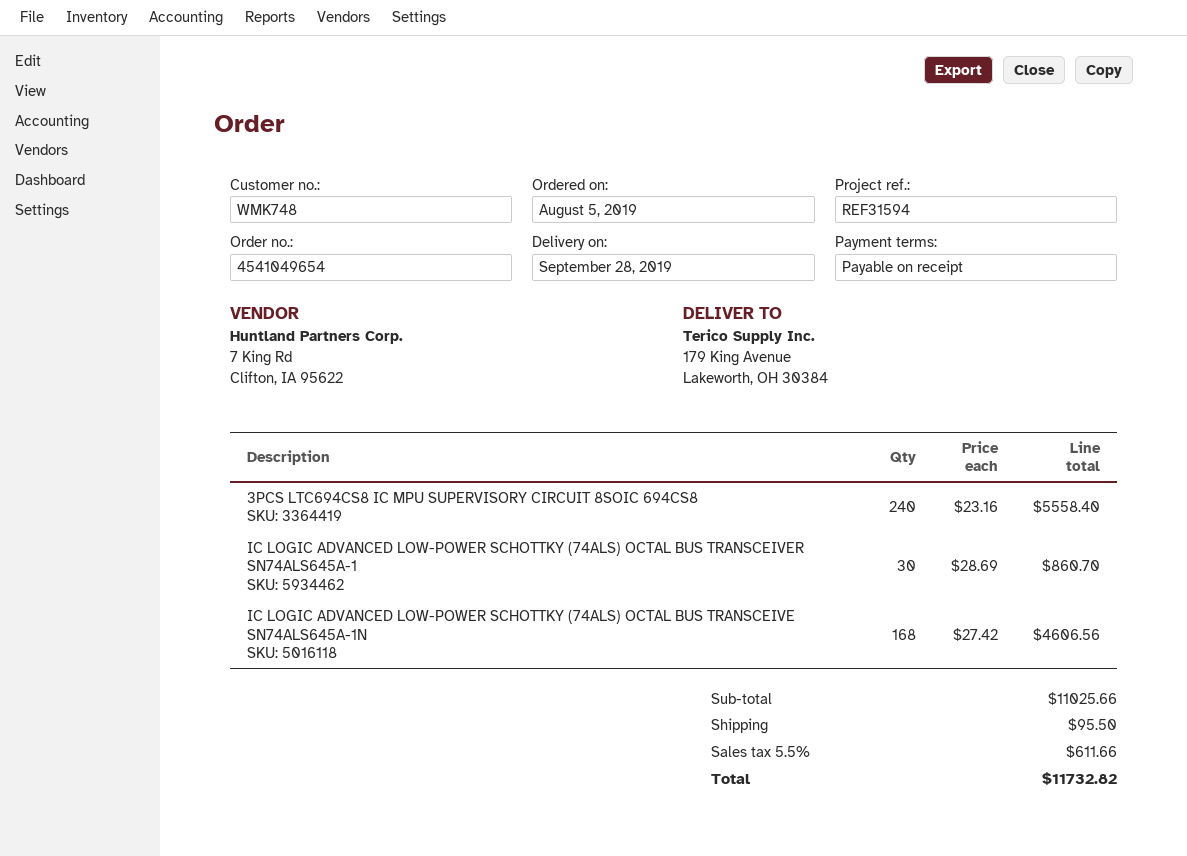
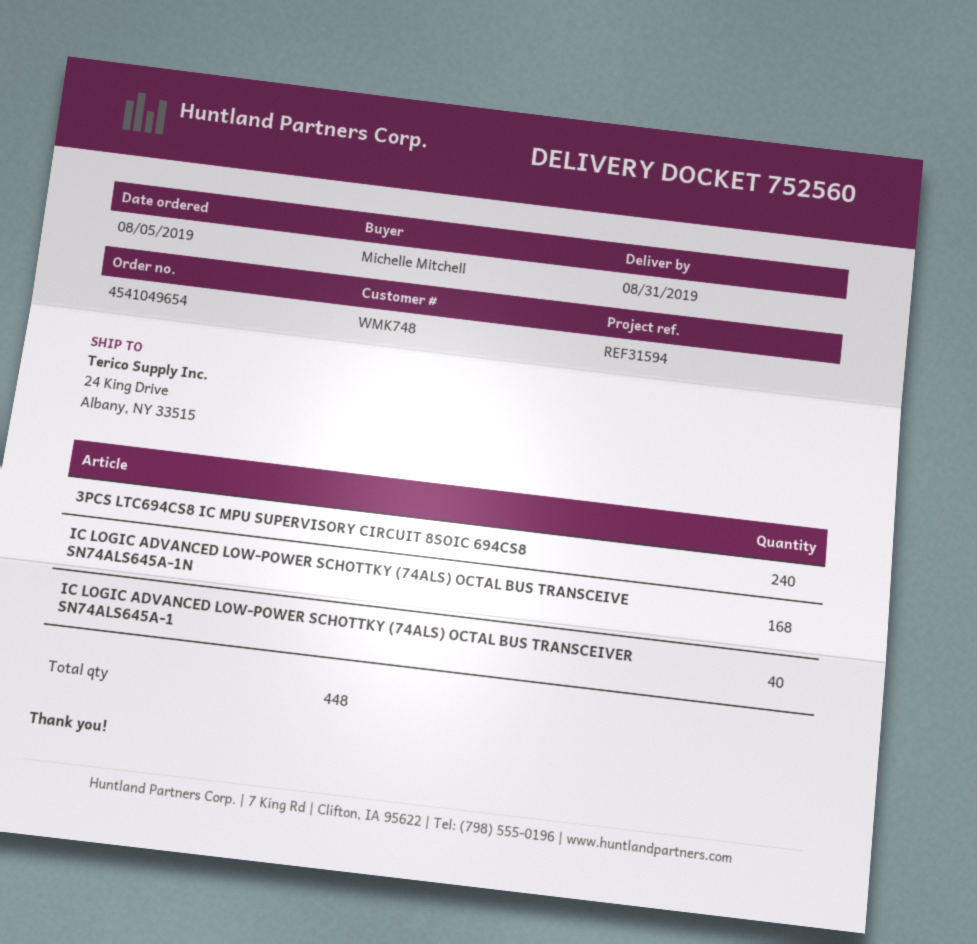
delivery date: 2019-09-28 -> 2019-08-31
ship to: 179 King Avenue, Lakeworth, OH 30384 -> 24 King Drive, Albany, NY 33515
IC LOGIC ADVANCED LOW-POWER SCHOTTKY (74ALS) OCTAL BUS TRANSCEIVER SN74ALS645A-1: 30 -> 40

